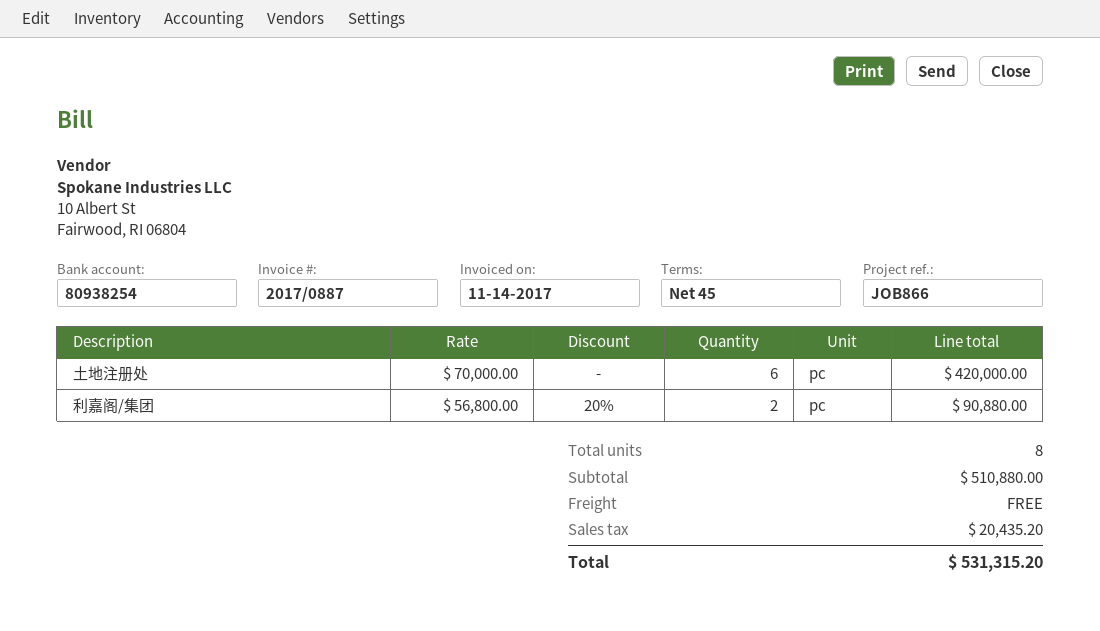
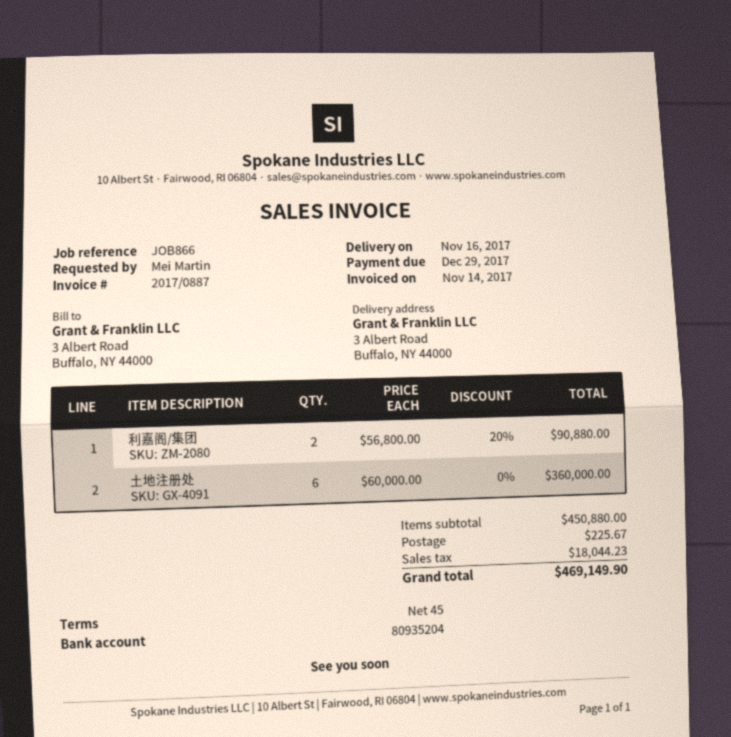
bank account: 80938254 -> 80935204
土地注册处: 6 x 70000.00 = 420000.00 -> 6 x 60000.00 = 360000.00
subtotal: 510880.00 -> 450880.00
shipping: 0.00 -> 225.67
tax: 20435.20 -> 18044.23
total: 531315.20 -> 469149.90

